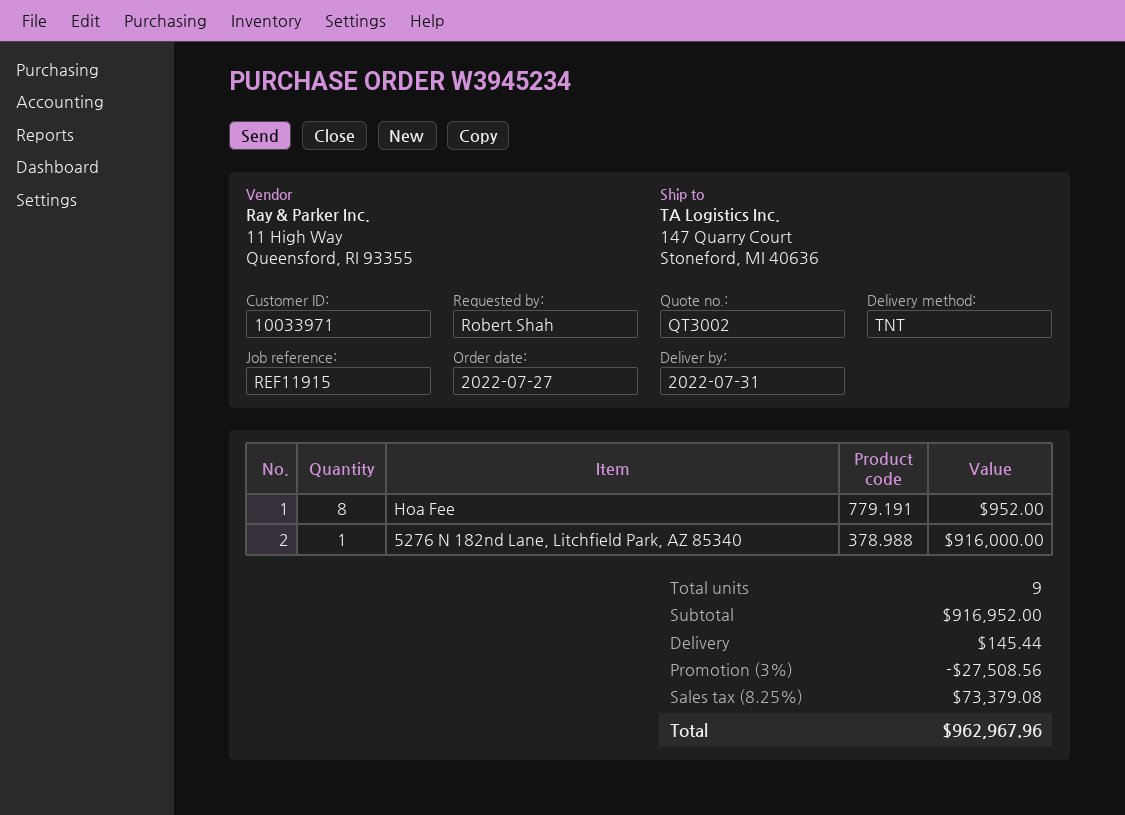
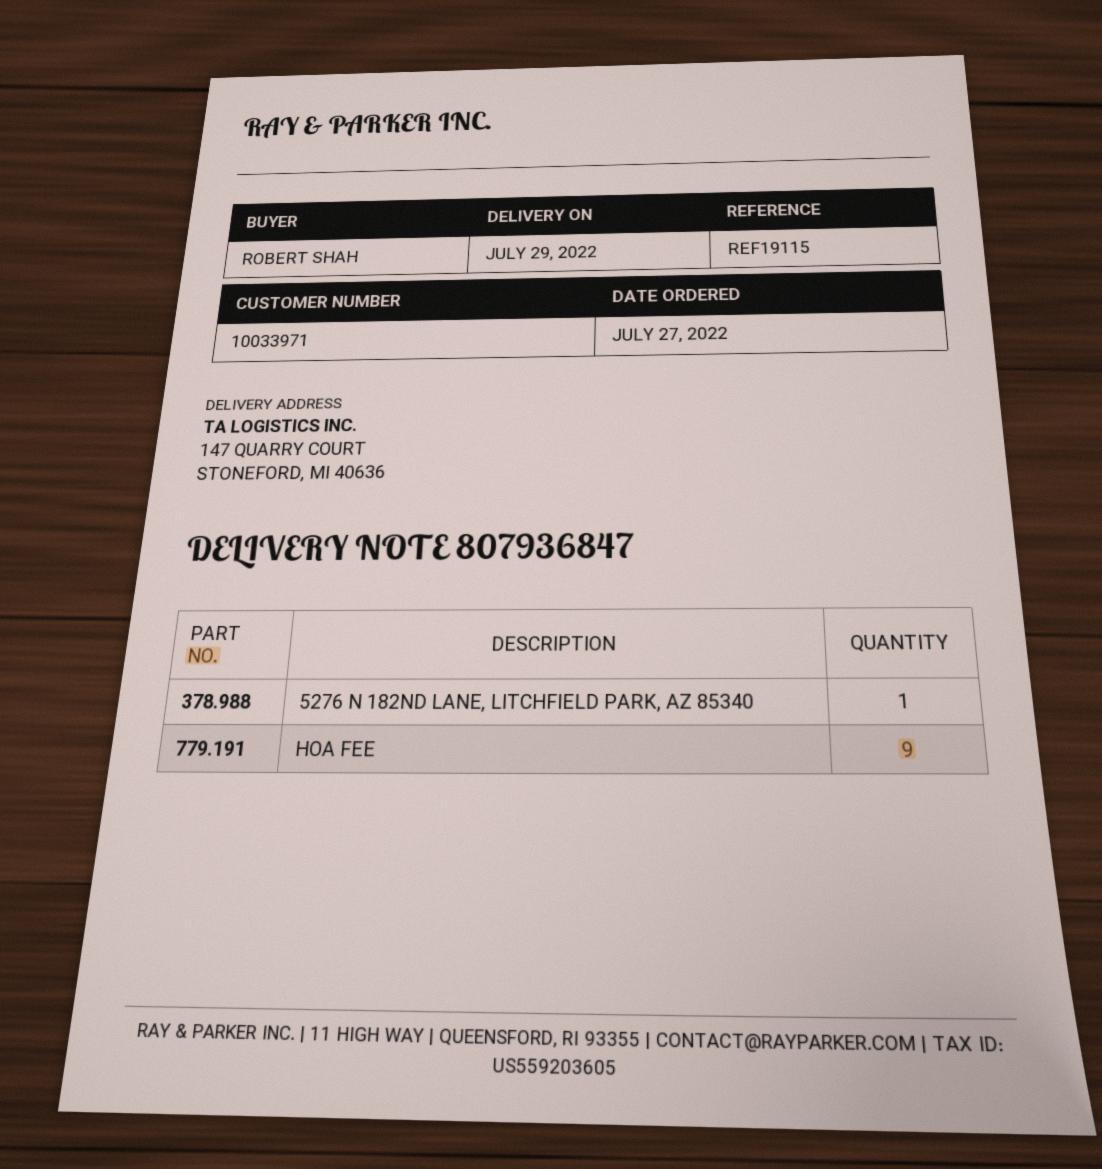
delivery date: 2022-07-31 -> 2022-07-29
reference: REF11915 -> REF19115
Hoa Fee: 8 -> 9

